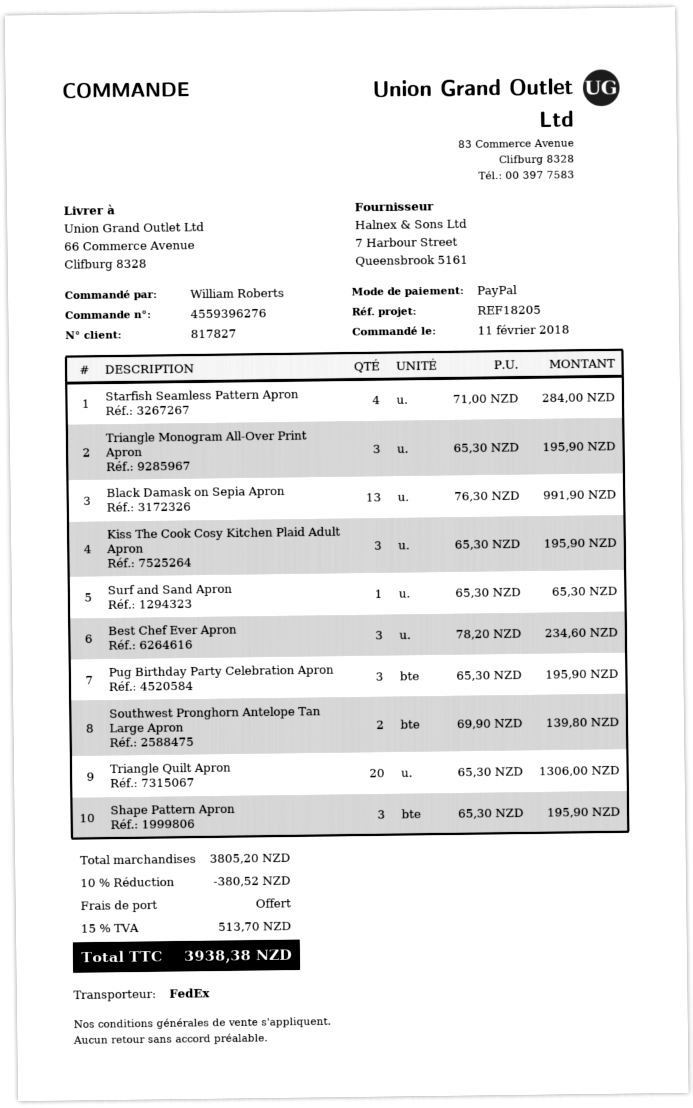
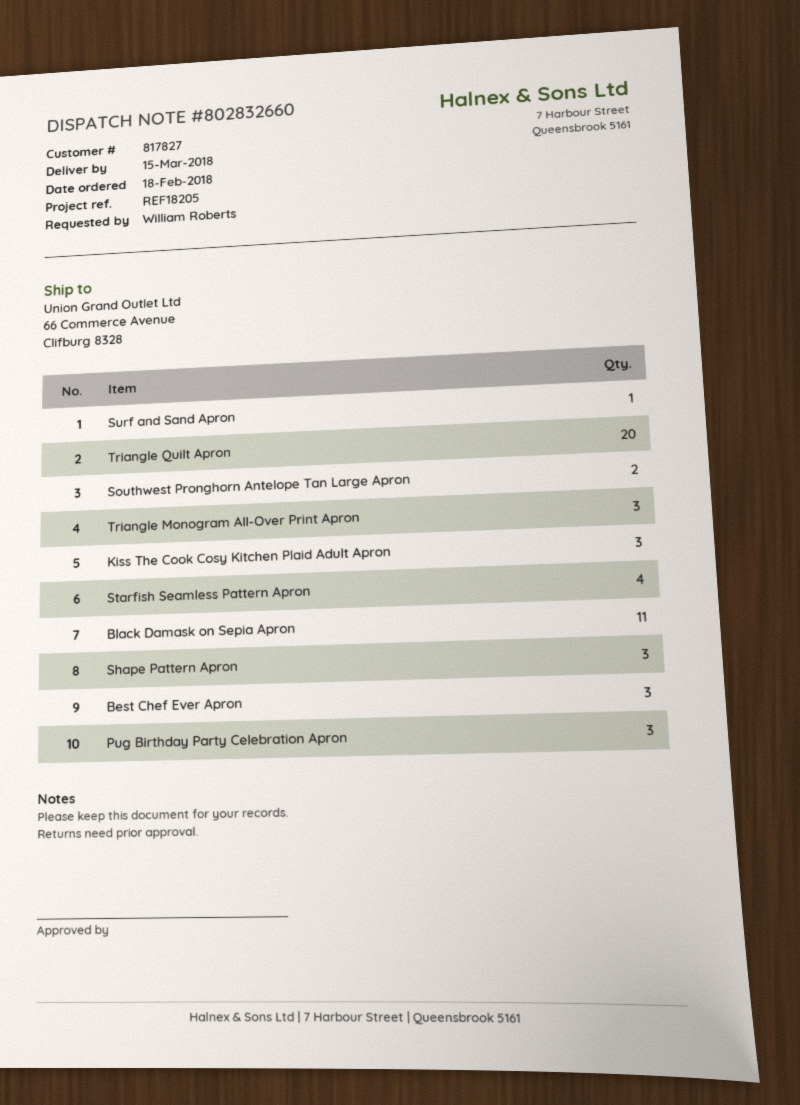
order date: 2018-02-11 -> 2018-02-18
Black Damask on Sepia Apron: 13 -> 11

